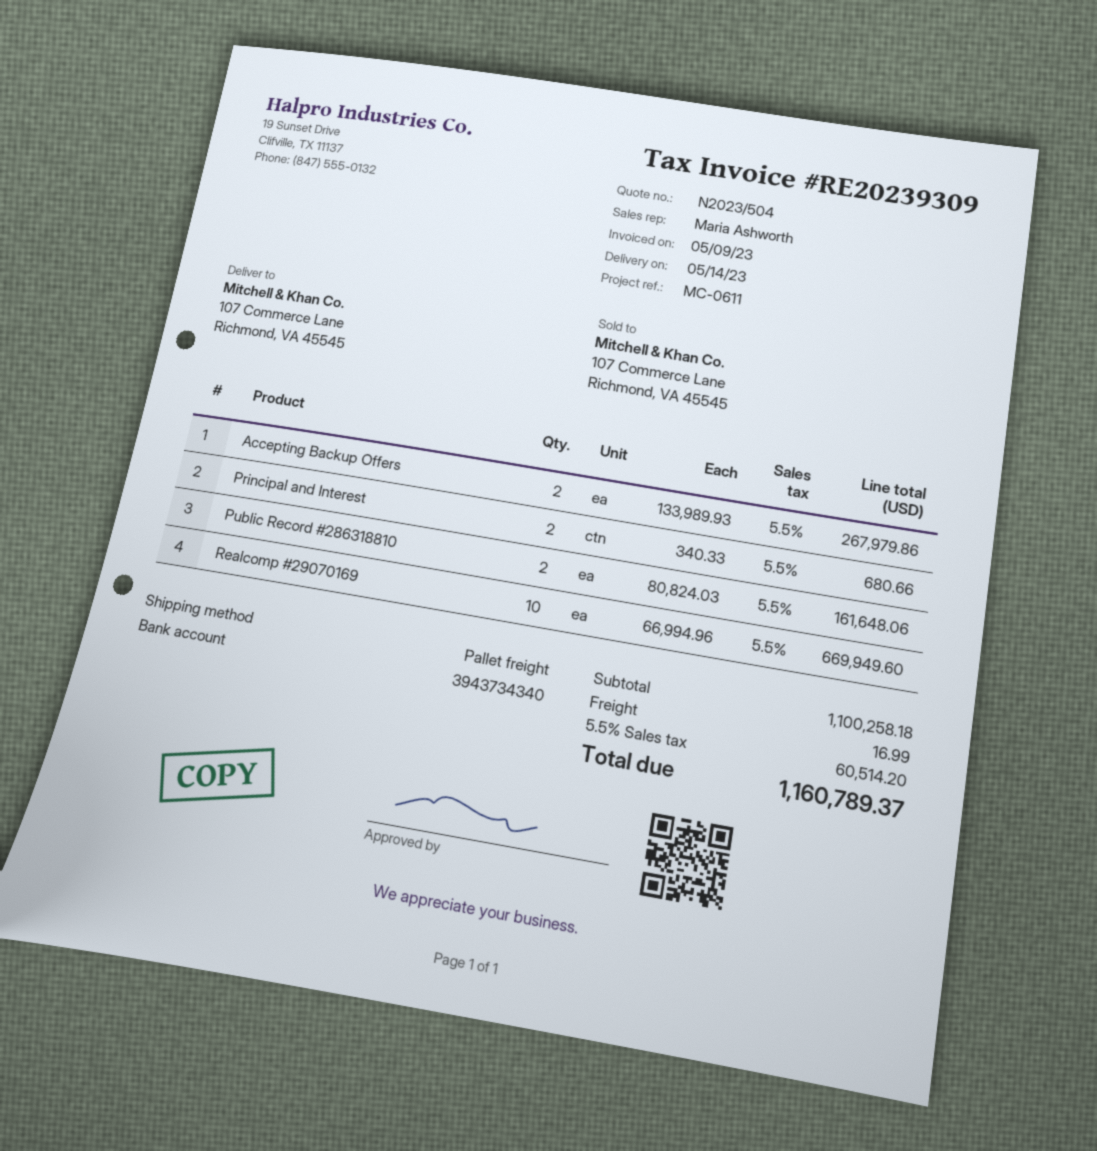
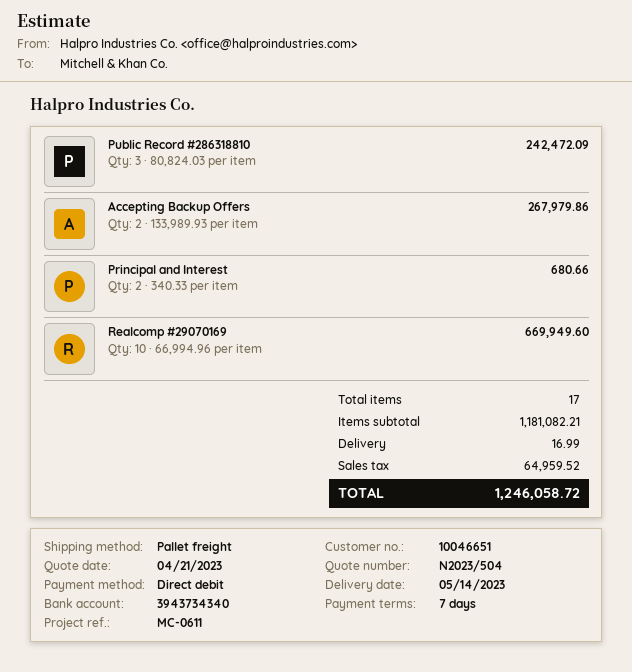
Public Record #286318810: 2 x 80824.03 = 161648.06 -> 3 x 80824.03 = 242472.09
subtotal: 1100258.18 -> 1181082.21
tax: 60514.20 -> 64959.52
total: 1160789.37 -> 1246058.72

